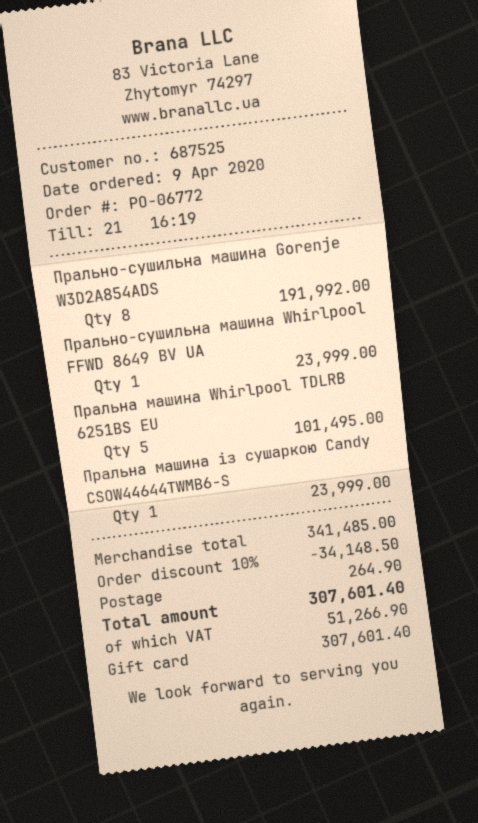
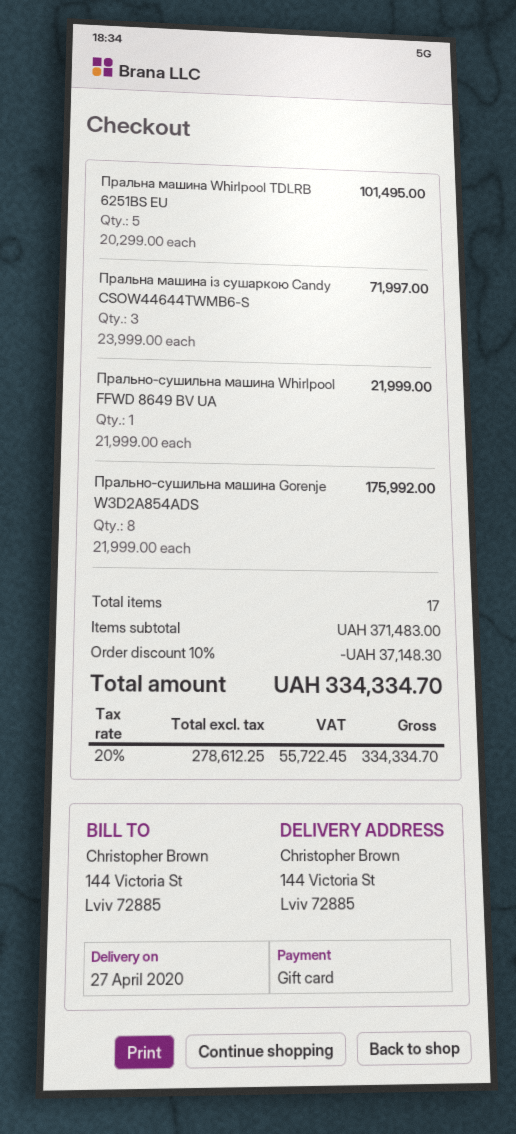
Прально-сушильна машина Gorenje W3D2A854ADS: 8 for 191992.00 -> 8 for 175992.00
Прально-сушильна машина Whirlpool FFWD 8649 BV UA: 1 for 23999.00 -> 1 for 21999.00
Пральна машина із сушаркою Candy CSOW44644TWMB6-S: 1 for 23999.00 -> 3 for 71997.00
subtotal: 341485.00 -> 371483.00
discount: 10% = 34148.50 -> 10% = 37148.30
shipping: 264.90 -> none
tax: 51266.90 -> 55722.45
total: 307601.40 -> 334334.70

